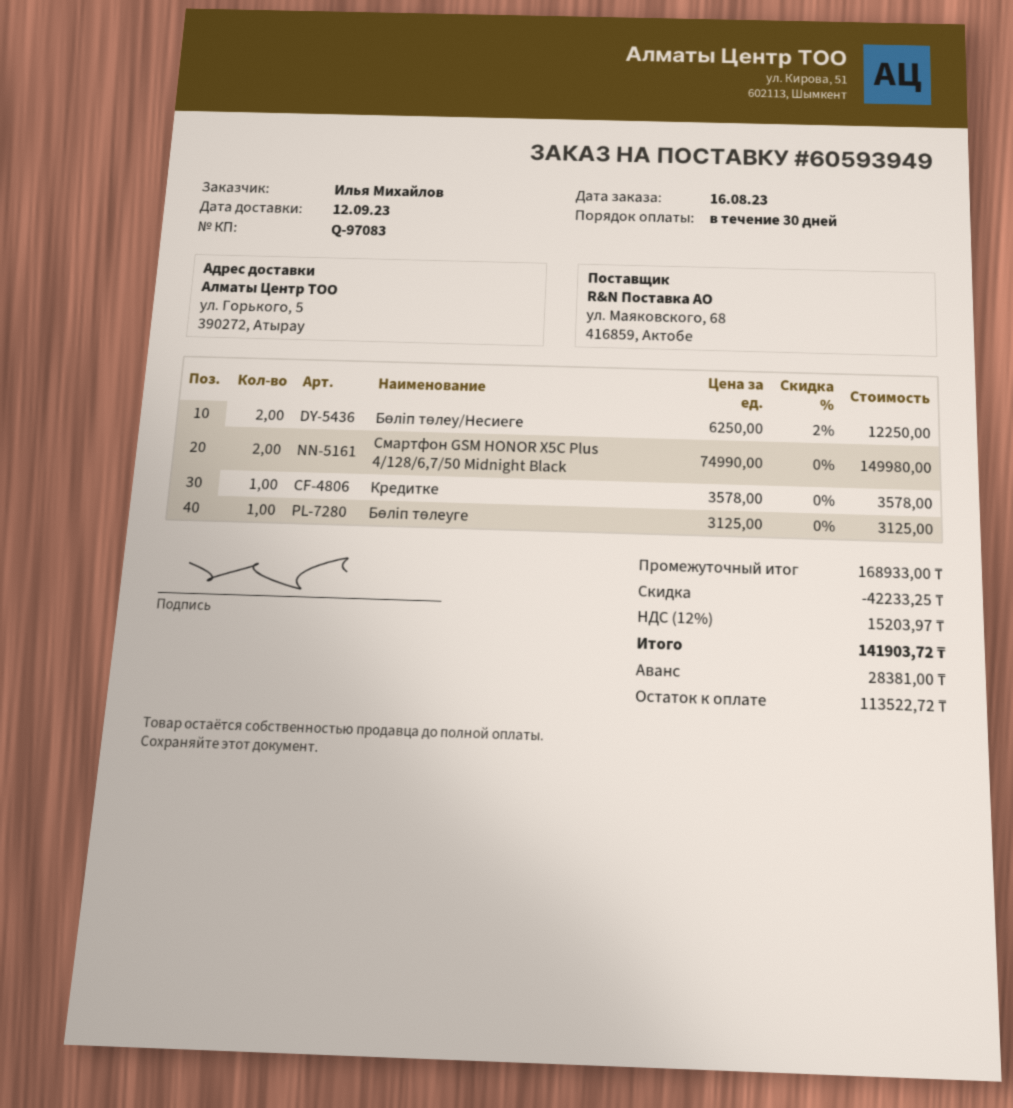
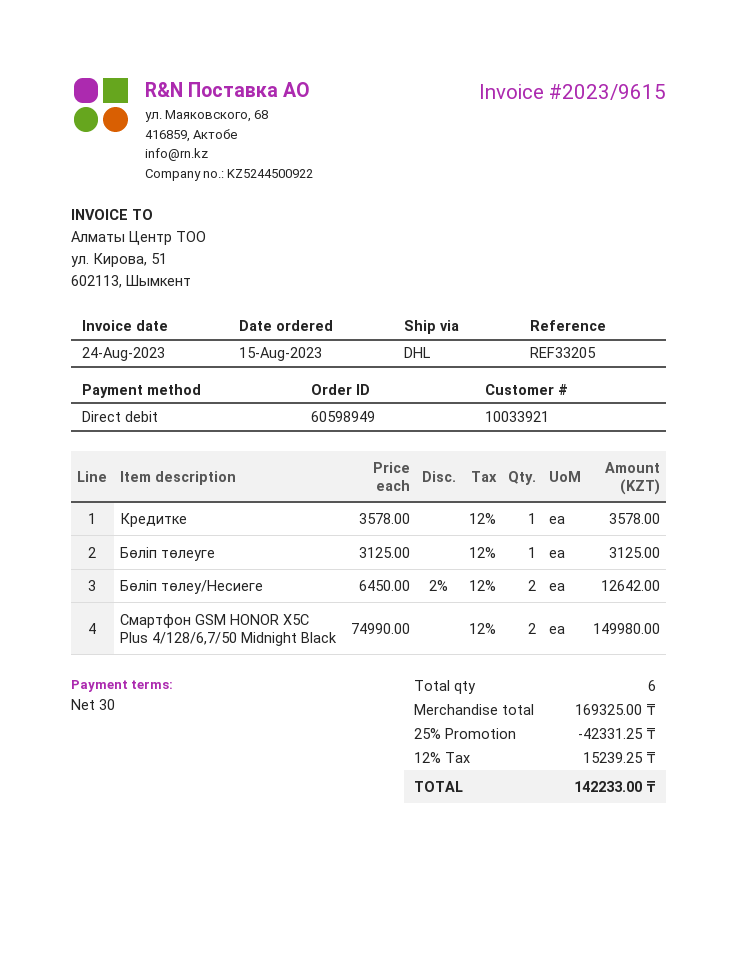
order number: 60593949 -> 60598949
order date: 2023-08-16 -> 2023-08-15
Бөліп төлеу/Несиеге: 2 x 6250.00 - 2% = 12250.00 -> 2 x 6450.00 - 2% = 12642.00
subtotal: 168933.00 -> 169325.00
discount: 42233.25 -> 42331.25
tax: 12% = 15203.97 -> 12% = 15239.25
total: 141903.72 -> 142233.00

